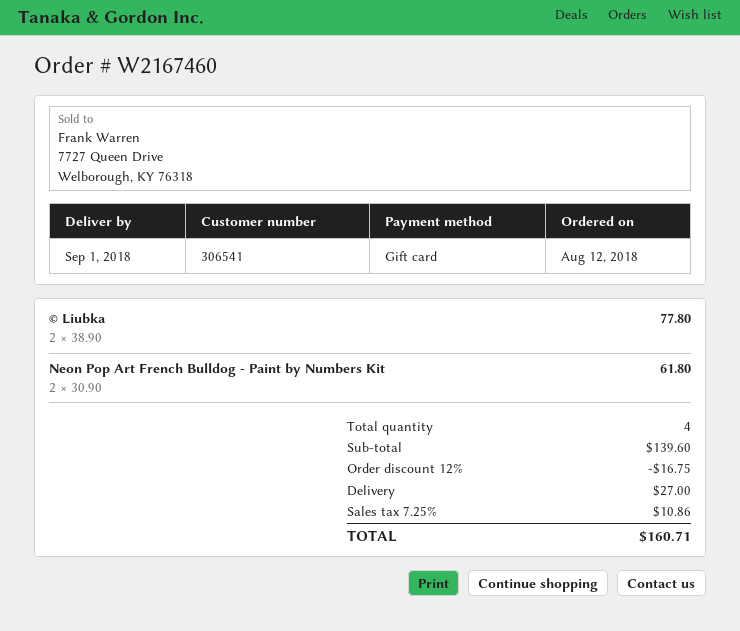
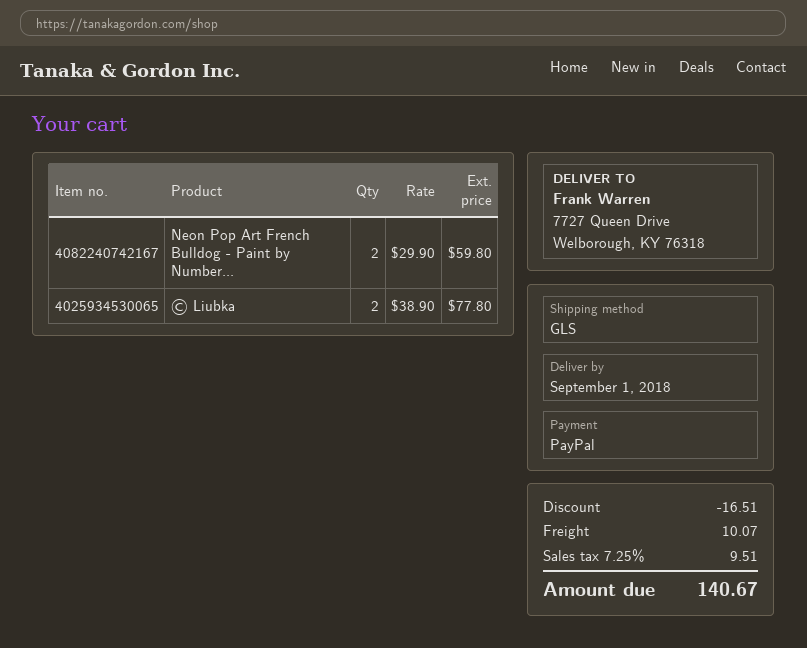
payment method: gift card -> PayPal
Neon Pop Art French Bulldog - Paint by Numbers Kit: 2 x 30.90 = 61.80 -> 2 x 29.90 = 59.80
discount: 16.75 -> 16.51
shipping: 27.00 -> 10.07
tax: 7.25% = 10.86 -> 7.25% = 9.51
total: 160.71 -> 140.67

